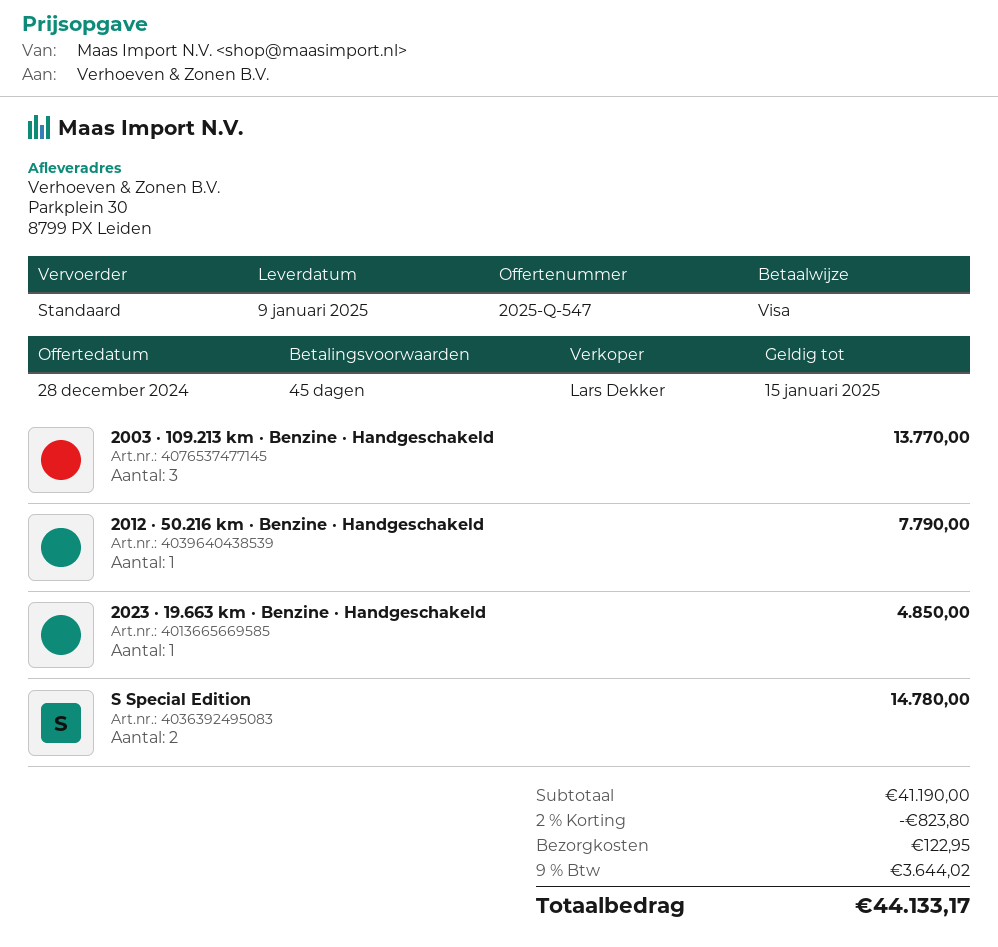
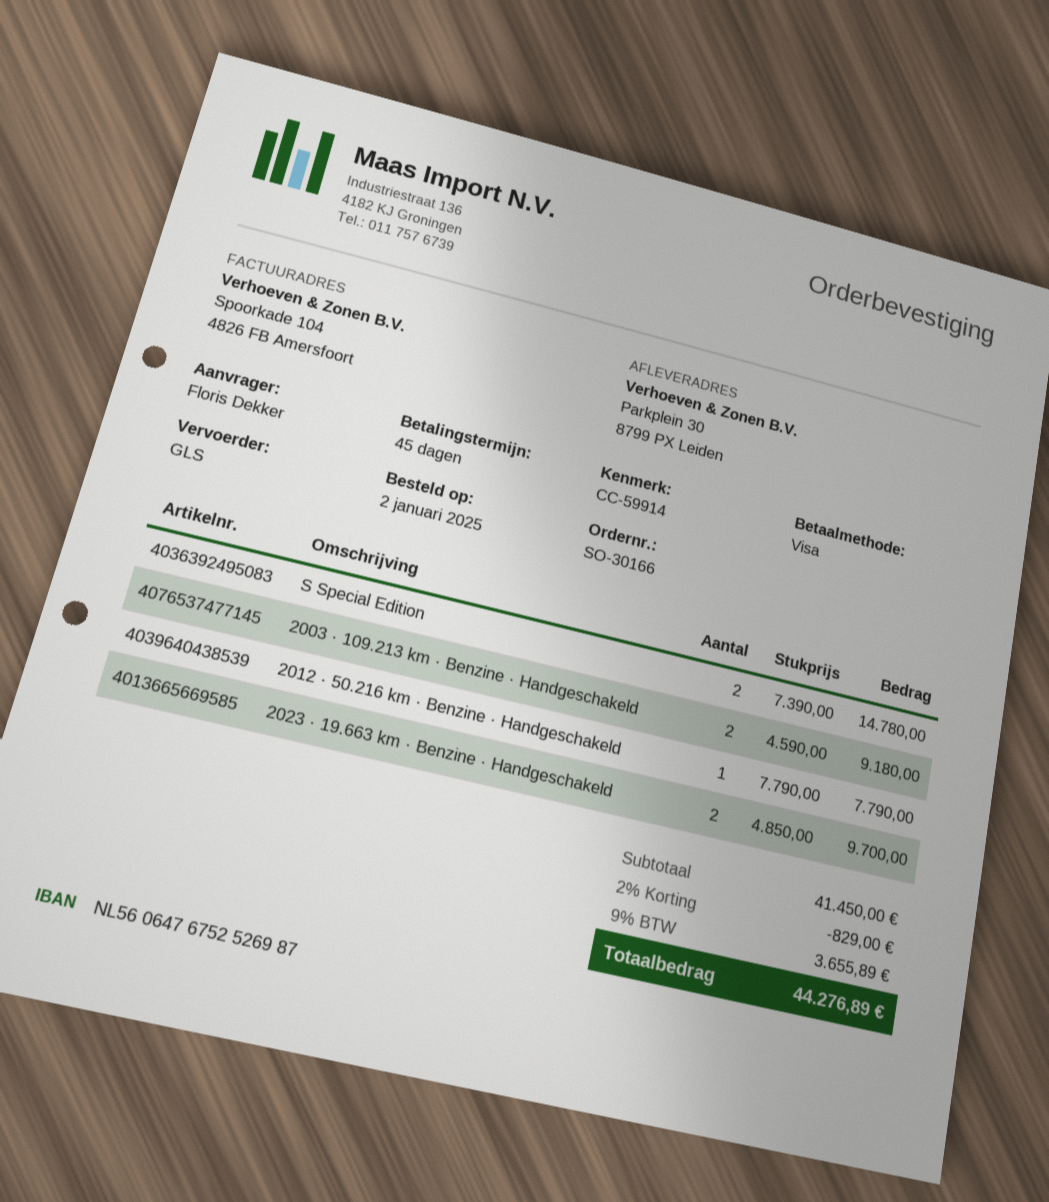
shipping method: standard -> GLS
2003 · 109.213 km · Benzine · Handgeschakeld: 3 for 13770.00 -> 2 for 9180.00
2023 · 19.663 km · Benzine · Handgeschakeld: 1 for 4850.00 -> 2 for 9700.00
subtotal: 41190.00 -> 41450.00
discount: 2% = 823.80 -> 2% = 829.00
shipping: 122.95 -> none
tax: 9% = 3644.02 -> 9% = 3655.89
total: 44133.17 -> 44276.89

